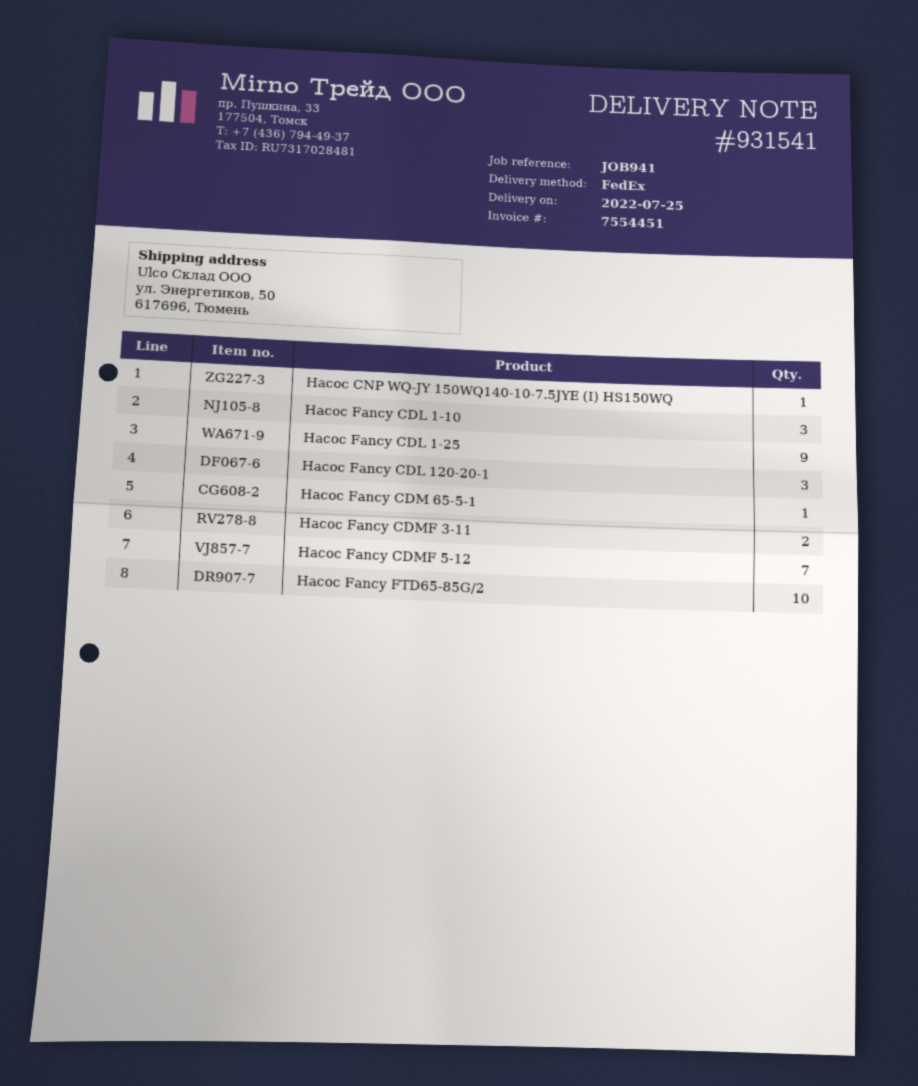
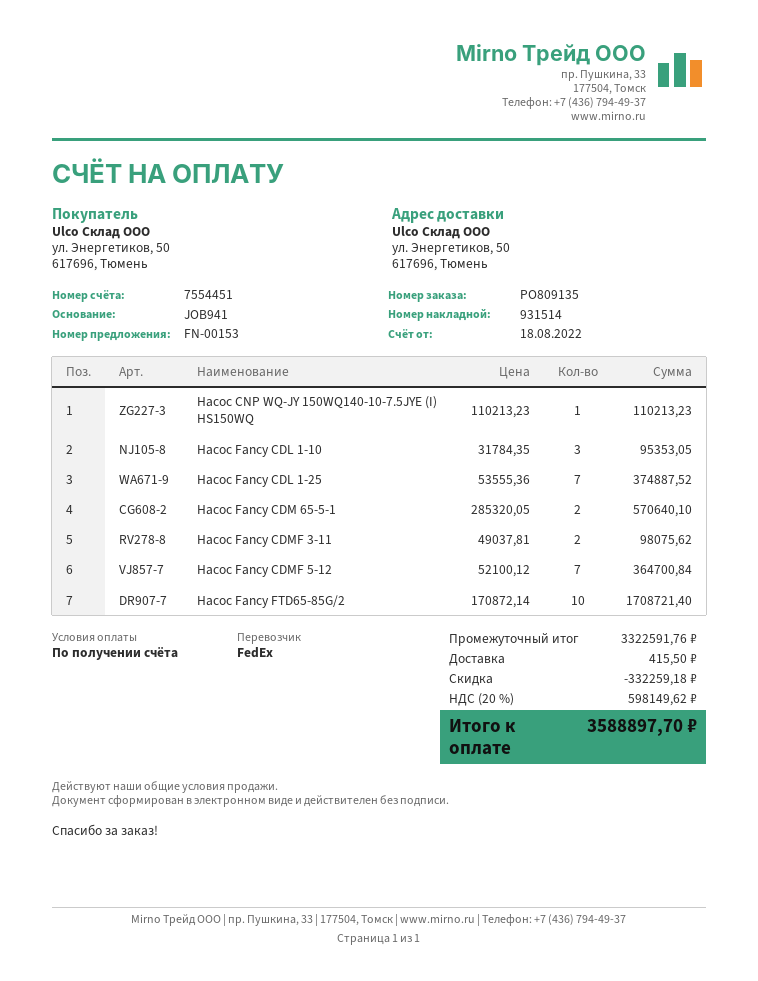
delivery note number: 931541 -> 931514
Насос Fancy CDL 1-25: 9 -> 7
Насос Fancy CDL 120-20-1: 3 -> none
Насос Fancy CDM 65-5-1: 1 -> 2

